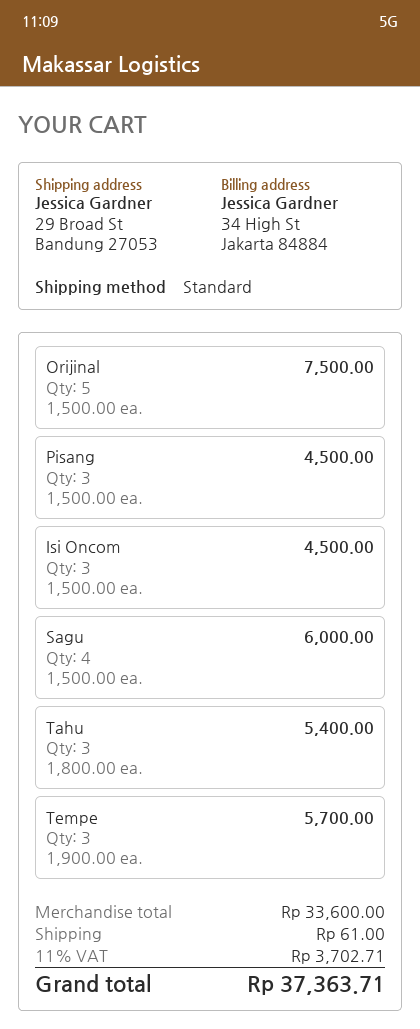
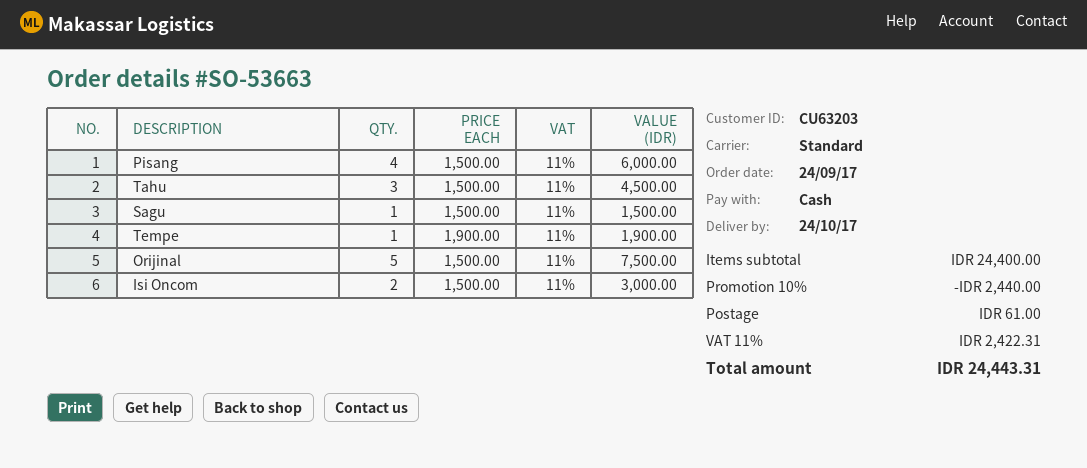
Pisang: 3 x 1500.00 = 4500.00 -> 4 x 1500.00 = 6000.00
Isi Oncom: 3 x 1500.00 = 4500.00 -> 2 x 1500.00 = 3000.00
Sagu: 4 x 1500.00 = 6000.00 -> 1 x 1500.00 = 1500.00
Tahu: 3 x 1800.00 = 5400.00 -> 3 x 1500.00 = 4500.00
Tempe: 3 x 1900.00 = 5700.00 -> 1 x 1900.00 = 1900.00
subtotal: 33600.00 -> 24400.00
discount: none -> 10% = 2440.00
tax: 11% = 3702.71 -> 11% = 2422.31
total: 37363.71 -> 24443.31

